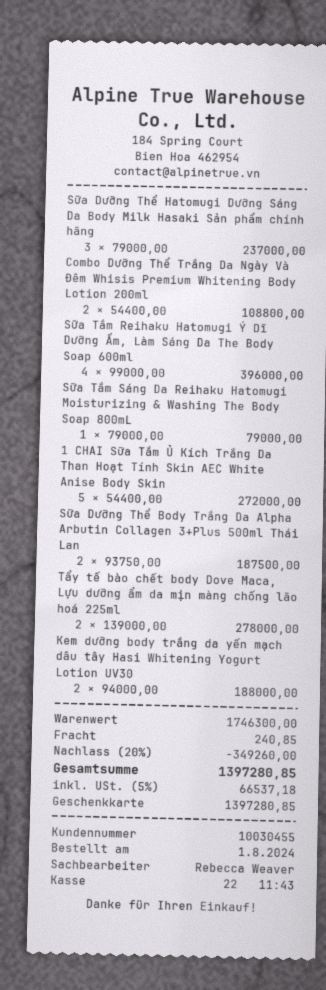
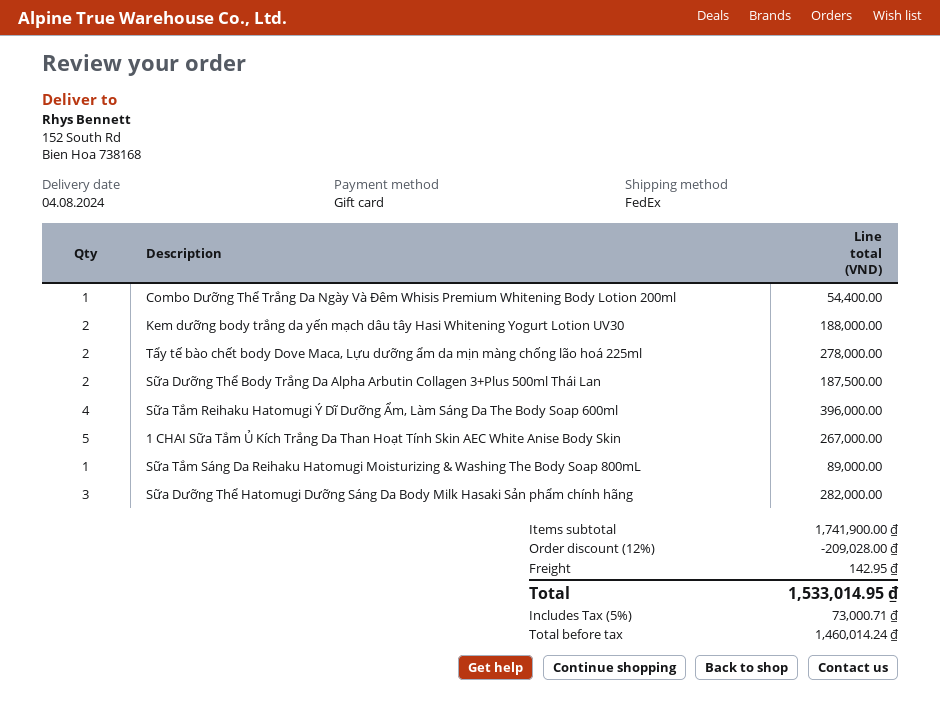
Sữa Dưỡng Thể Hatomugi Dưỡng Sáng Da Body Milk Hasaki Sản phẩm chính hãng: 3 for 237000.00 -> 3 for 282000.00
Combo Dưỡng Thể Trắng Da Ngày Và Đêm Whisis Premium Whitening Body Lotion 200ml: 2 for 108800.00 -> 1 for 54400.00
Sữa Tắm Sáng Da Reihaku Hatomugi Moisturizing & Washing The Body Soap 800mL: 1 for 79000.00 -> 1 for 89000.00
1 CHAI Sữa Tắm Ủ Kích Trắng Da Than Hoạt Tính Skin AEC White Anise Body Skin: 5 for 272000.00 -> 5 for 267000.00
subtotal: 1746300.00 -> 1741900.00
discount: 20% = 349260.00 -> 12% = 209028.00
shipping: 240.85 -> 142.95
tax: 5% = 66537.18 -> 5% = 73000.71
total: 1397280.85 -> 1533014.95

